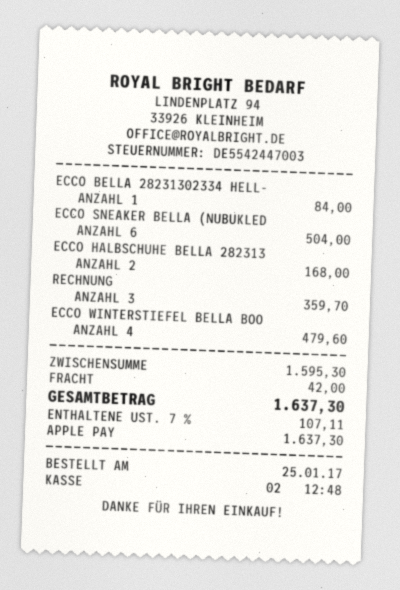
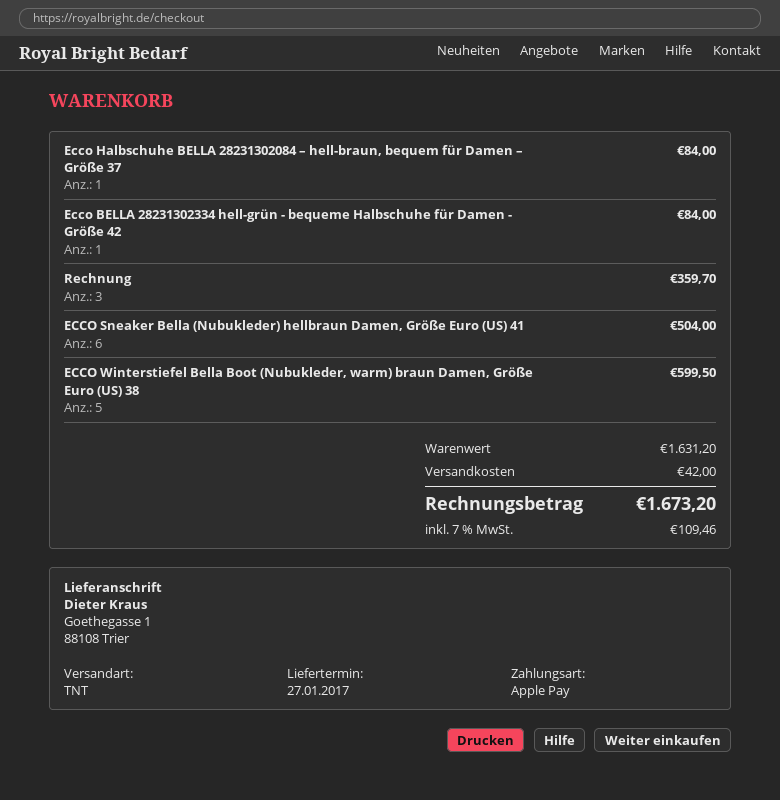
ECCO HALBSCHUHE BELLA 282313: 2 for 168.00 -> 1 for 84.00
ECCO WINTERSTIEFEL BELLA BOO: 4 for 479.60 -> 5 for 599.50
subtotal: 1595.30 -> 1631.20
tax: 7% = 107.11 -> 7% = 109.46
total: 1637.30 -> 1673.20

